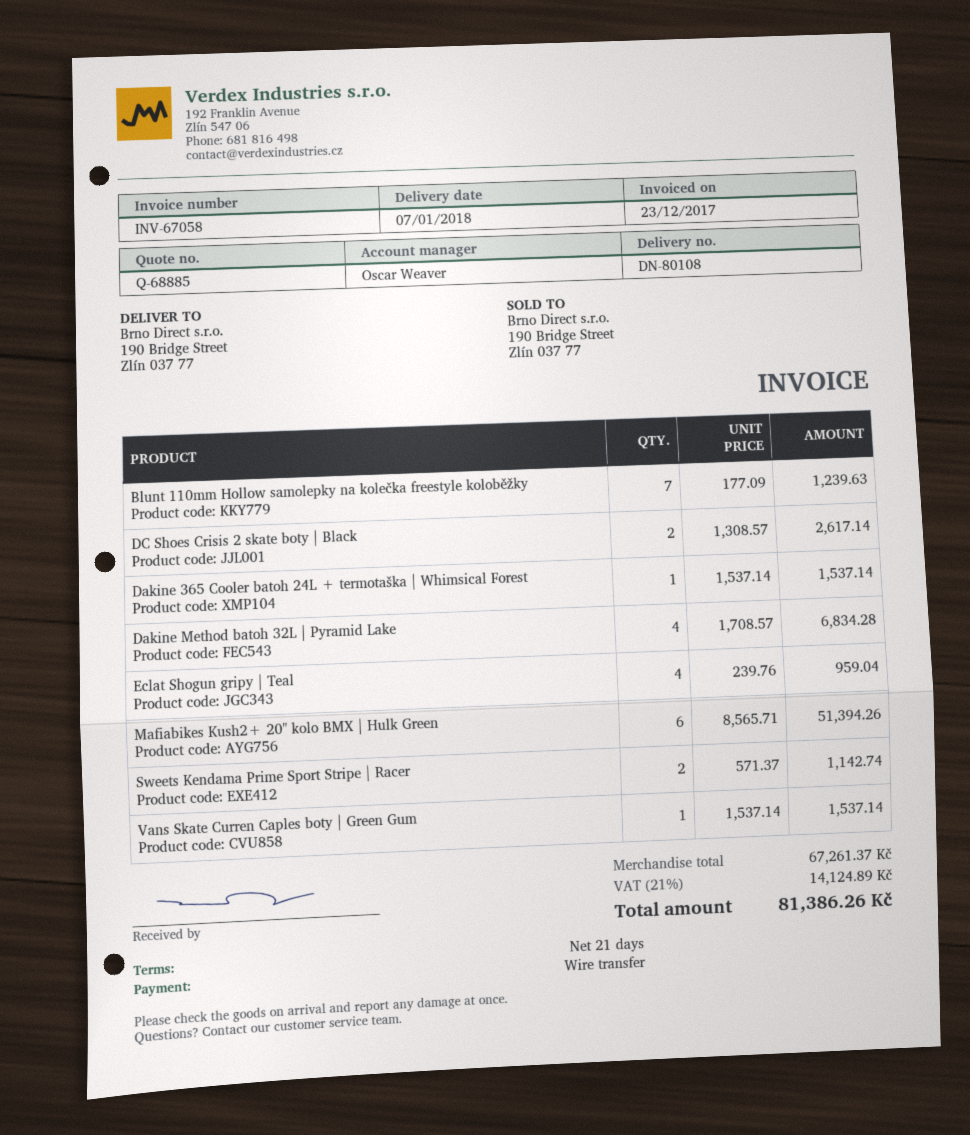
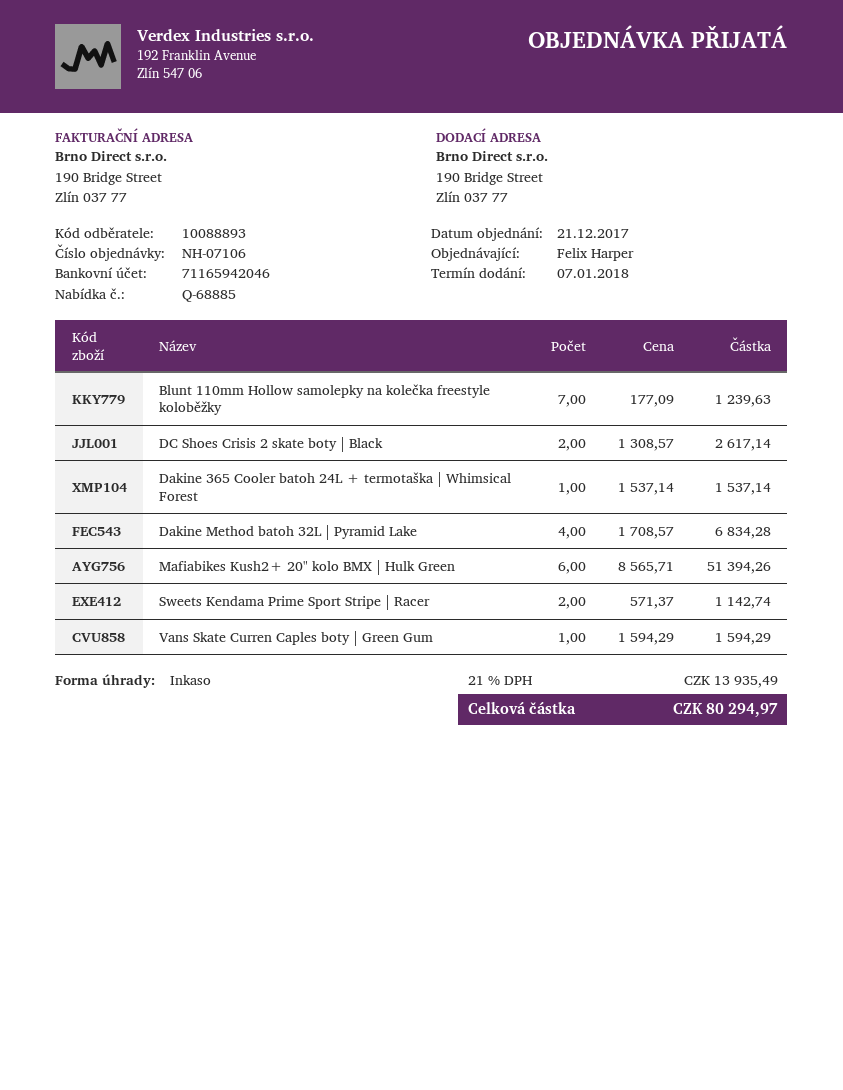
payment method: bank transfer -> direct debit
Eclat Shogun gripy | Teal: 4 x 239.76 = 959.04 -> none
Vans Skate Curren Caples boty | Green Gum: 1 x 1537.14 = 1537.14 -> 1 x 1594.29 = 1594.29
tax: 21% = 14124.89 -> 21% = 13935.49
total: 81386.26 -> 80294.97

